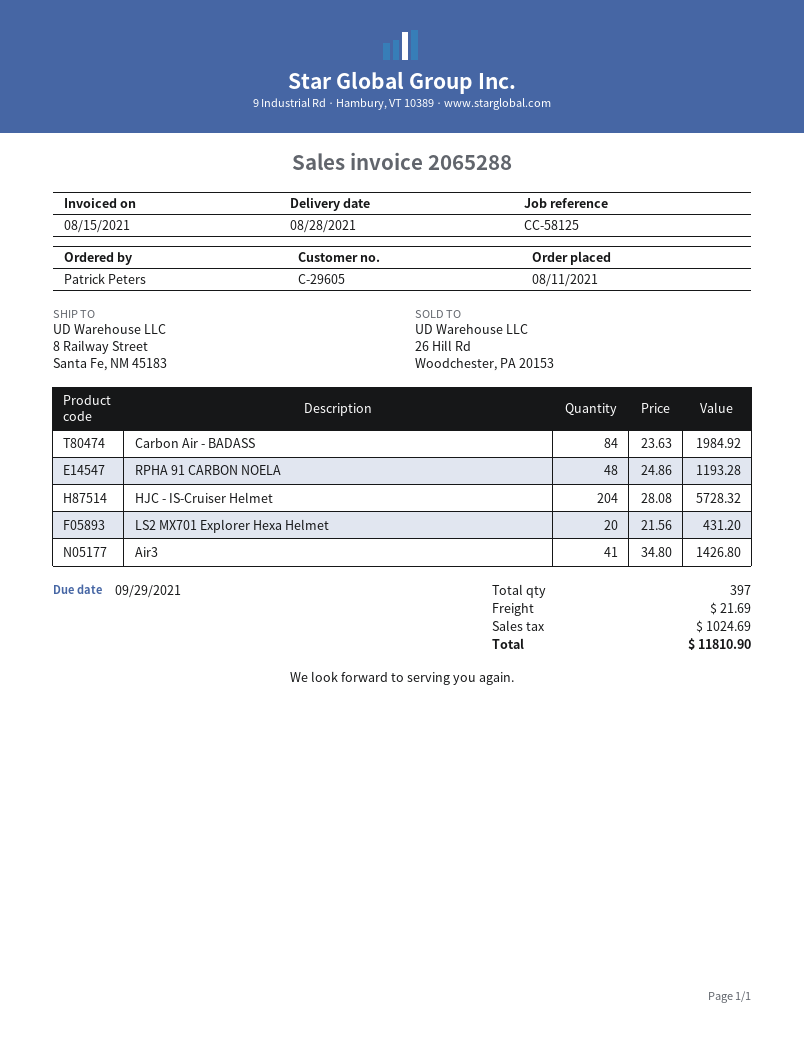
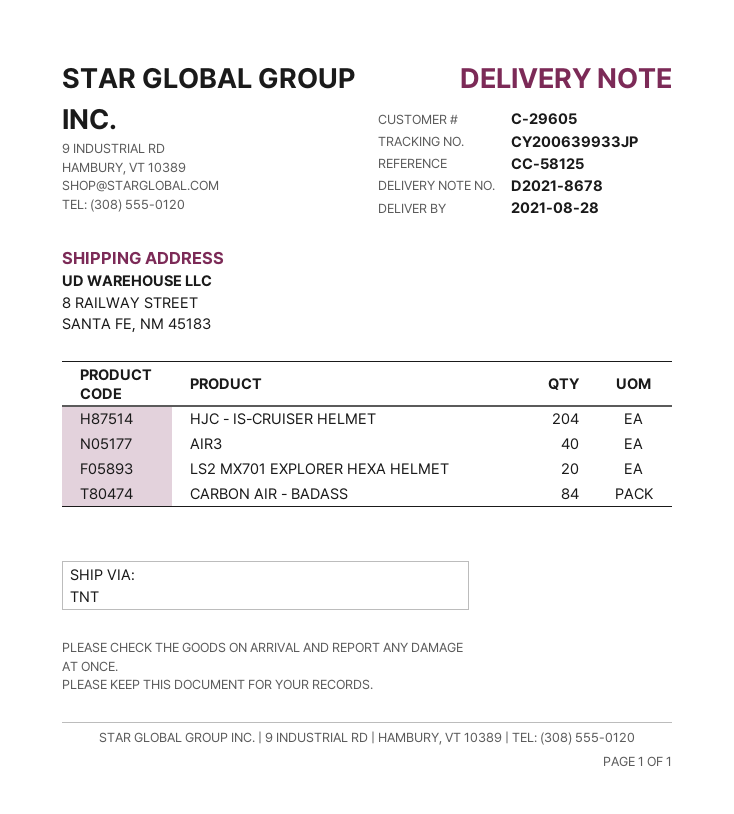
RPHA 91 CARBON NOELA: 48 -> none
Air3: 41 -> 40

